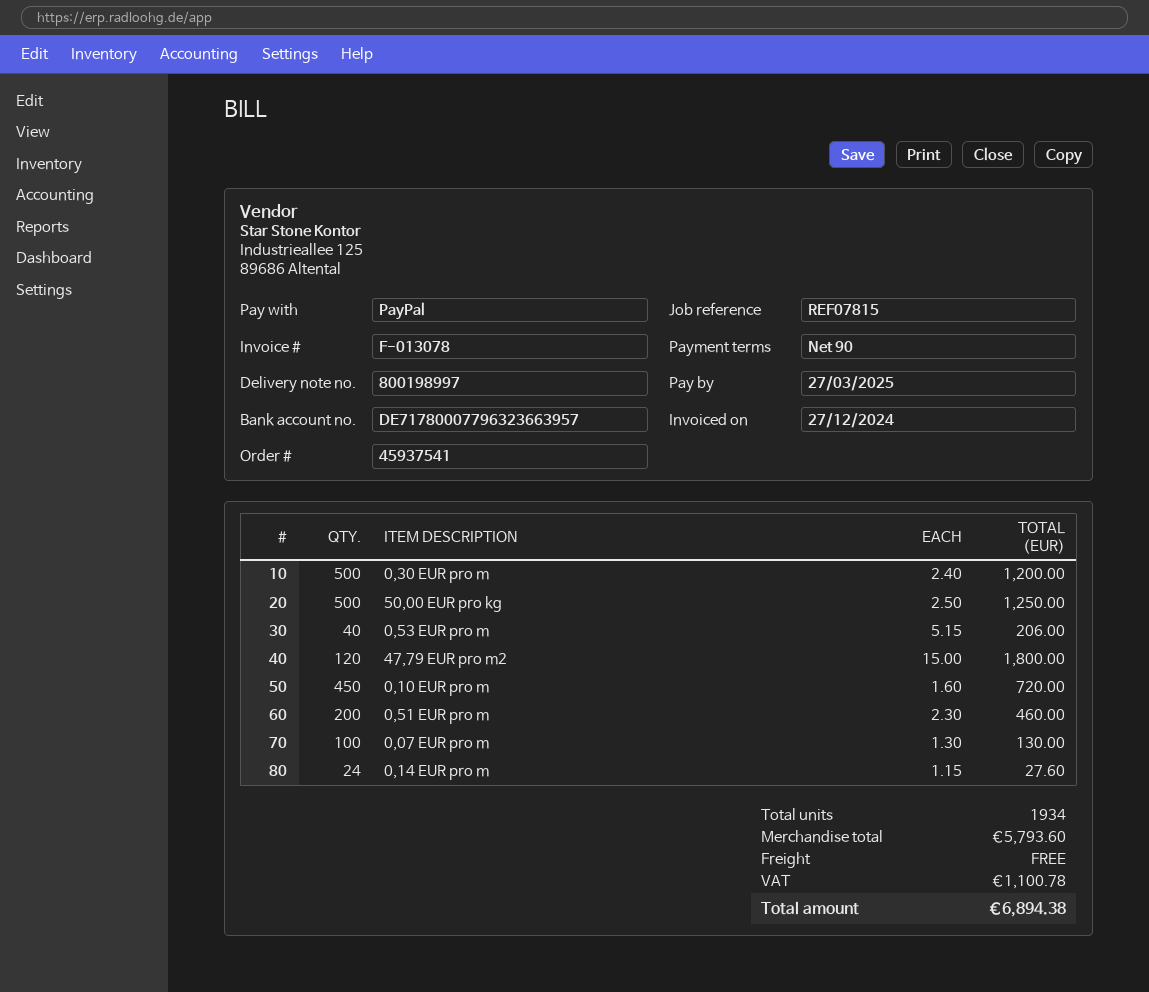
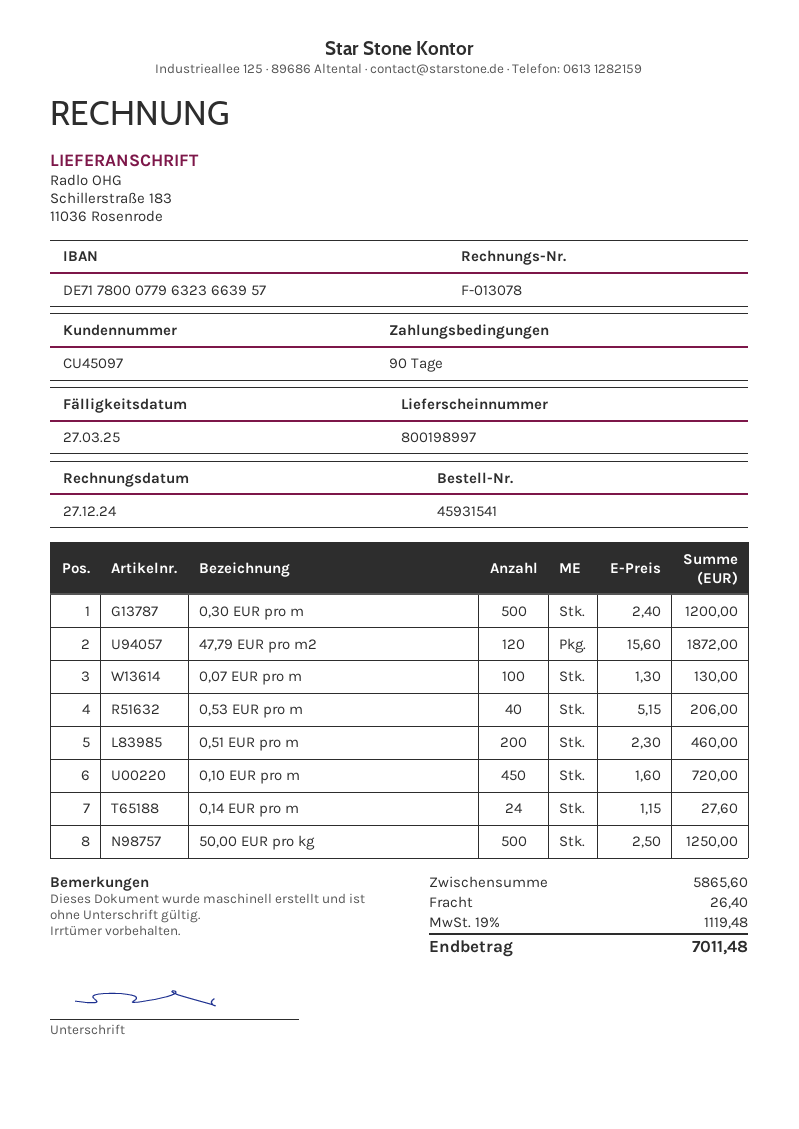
order number: 45937541 -> 45931541
47,79 EUR pro m2: 120 x 15.00 = 1800.00 -> 120 x 15.60 = 1872.00
subtotal: 5793.60 -> 5865.60
shipping: 0.00 -> 26.40
tax: 1100.78 -> 1119.48
total: 6894.38 -> 7011.48

